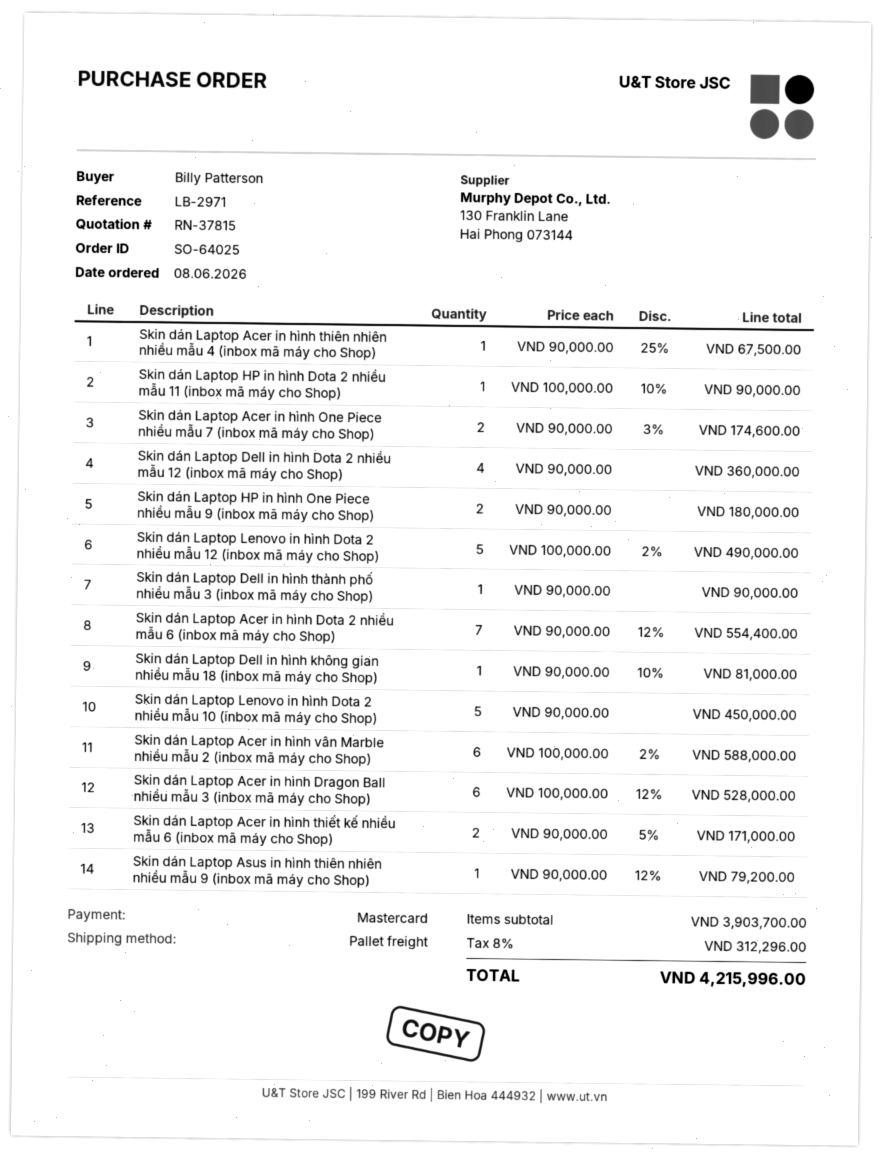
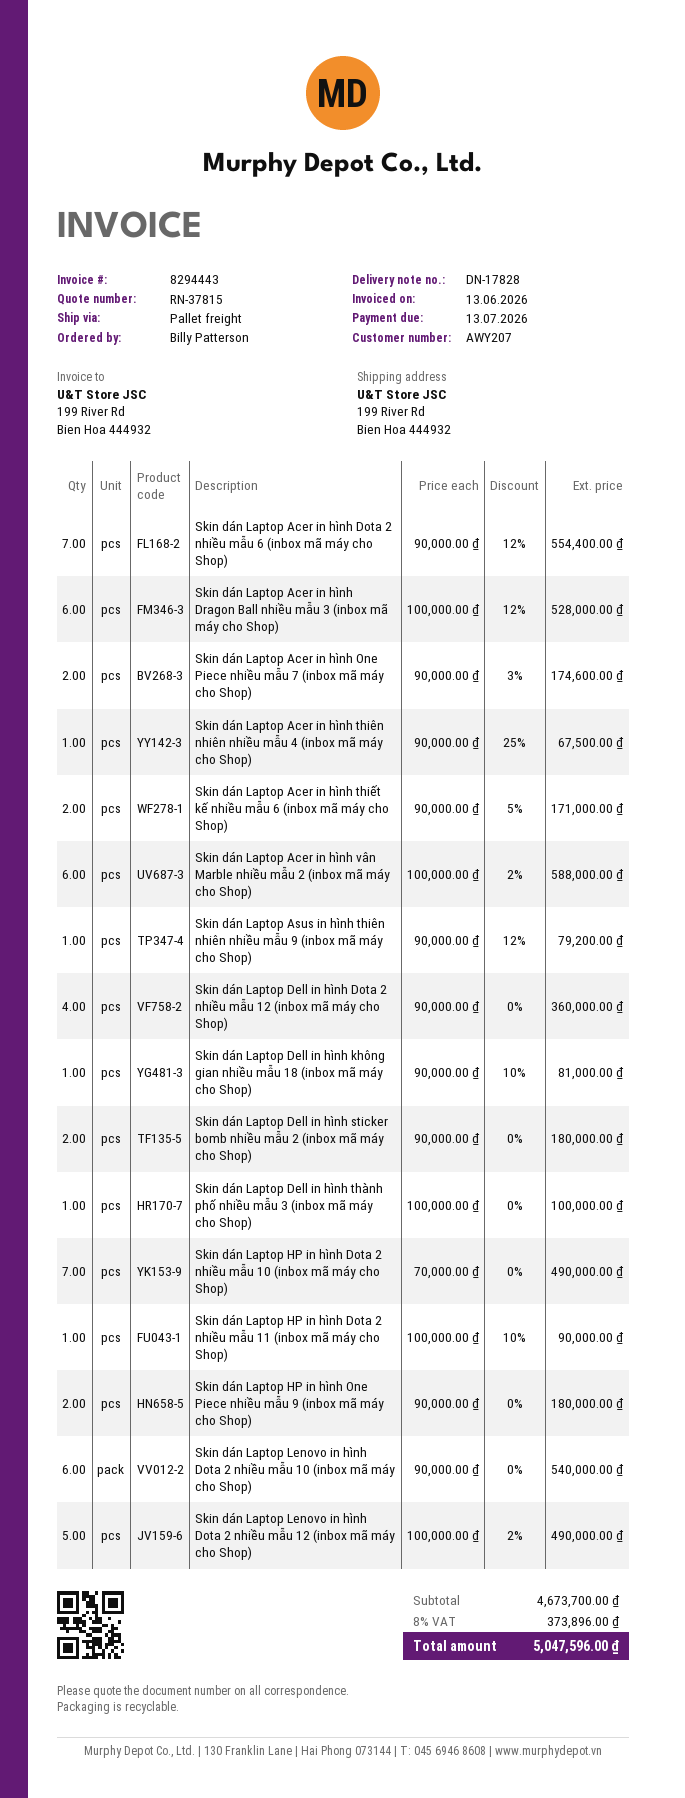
Skin dán Laptop Dell in hình thành phố nhiều mẫu 3 (inbox mã máy cho Shop): 1 x 90000.00 = 90000.00 -> 1 x 100000.00 = 100000.00
Skin dán Laptop Lenovo in hình Dota 2 nhiều mẫu 10 (inbox mã máy cho Shop): 5 x 90000.00 = 450000.00 -> 6 x 90000.00 = 540000.00
Skin dán Laptop Dell in hình sticker bomb nhiều mẫu 2 (inbox mã máy cho Shop): none -> 2 x 90000.00 = 180000.00
Skin dán Laptop HP in hình Dota 2 nhiều mẫu 10 (inbox mã máy cho Shop): none -> 7 x 70000.00 = 490000.00
subtotal: 3903700.00 -> 4673700.00
tax: 8% = 312296.00 -> 8% = 373896.00
total: 4215996.00 -> 5047596.00

